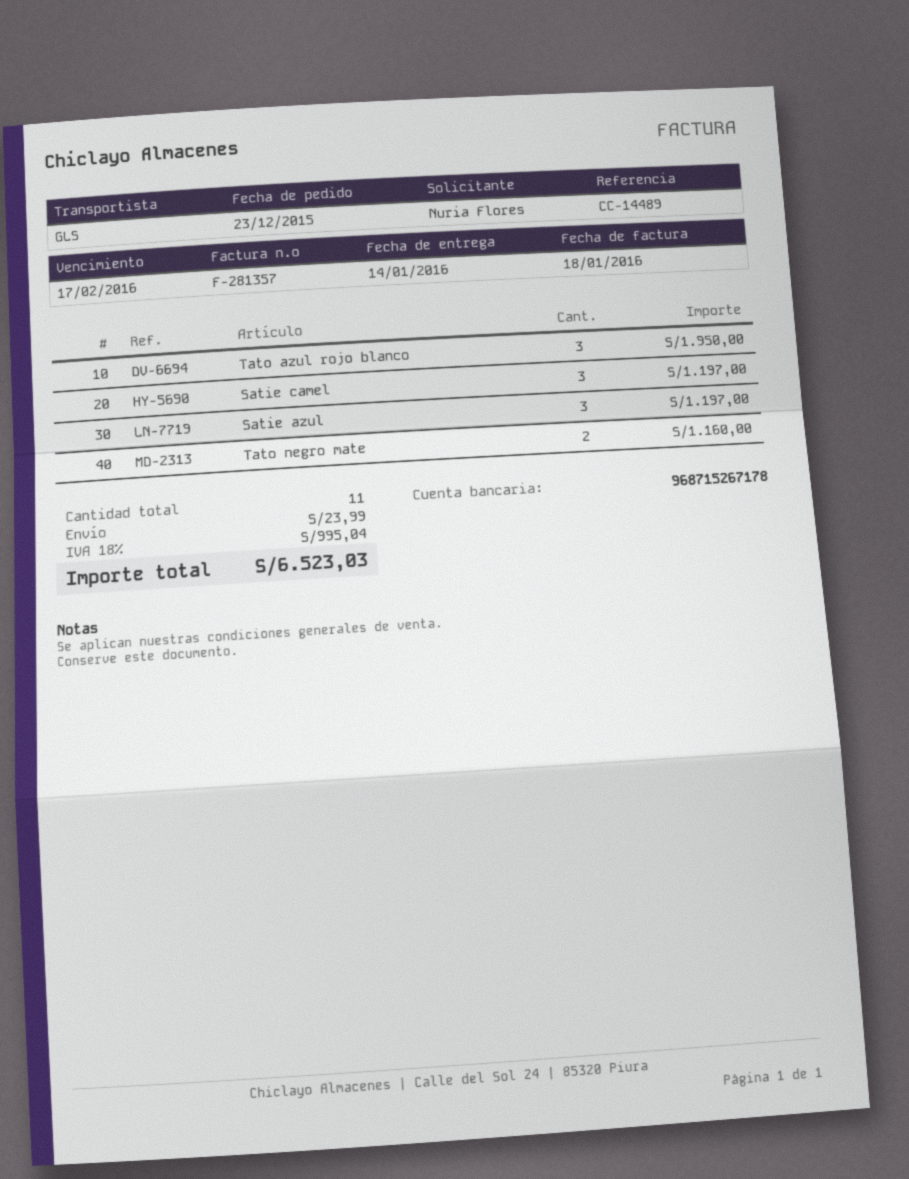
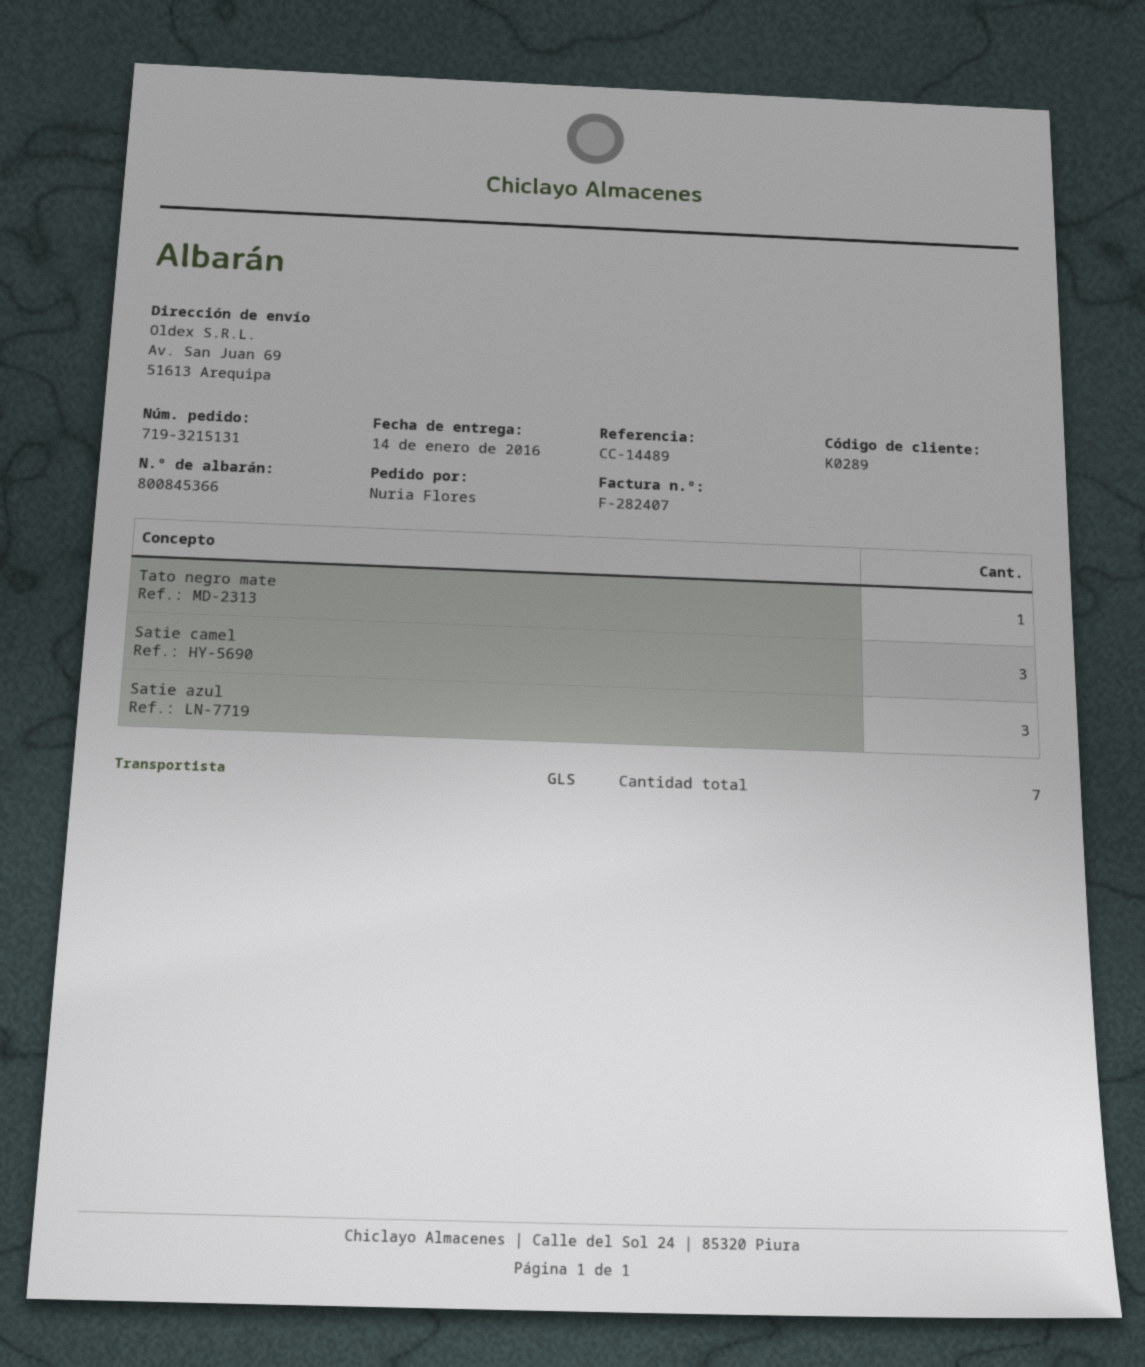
invoice number: F-281357 -> F-282407
Tato azul rojo blanco: 3 -> none
Tato negro mate: 2 -> 1
total quantity: 11 -> 7

